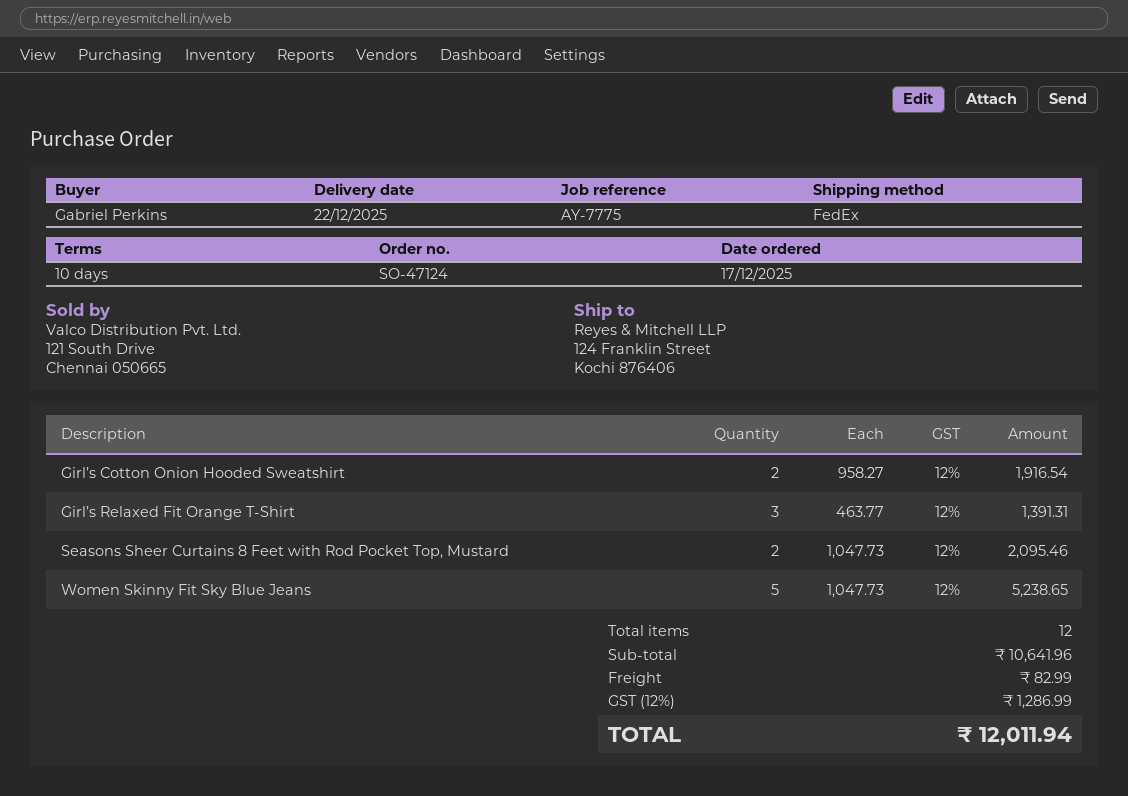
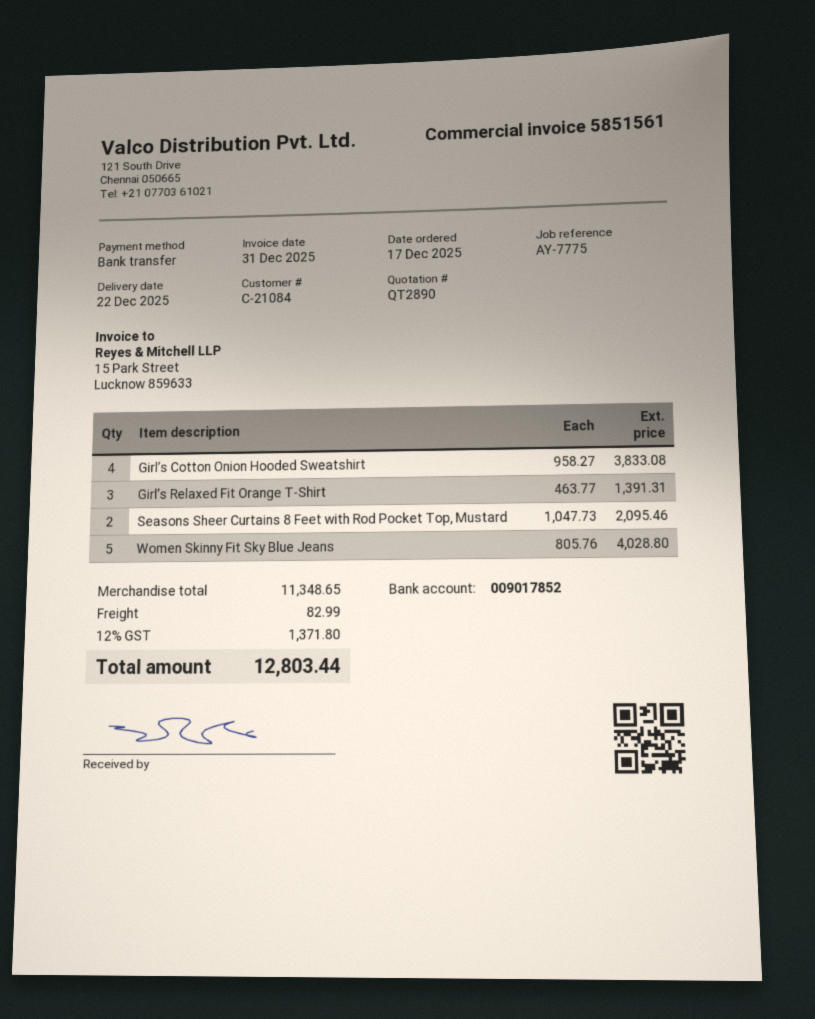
Girl’s Cotton Onion Hooded Sweatshirt: 2 x 958.27 = 1916.54 -> 4 x 958.27 = 3833.08
Women Skinny Fit Sky Blue Jeans: 5 x 1047.73 = 5238.65 -> 5 x 805.76 = 4028.80
subtotal: 10641.96 -> 11348.65
tax: 12% = 1286.99 -> 12% = 1371.80
total: 12011.94 -> 12803.44

